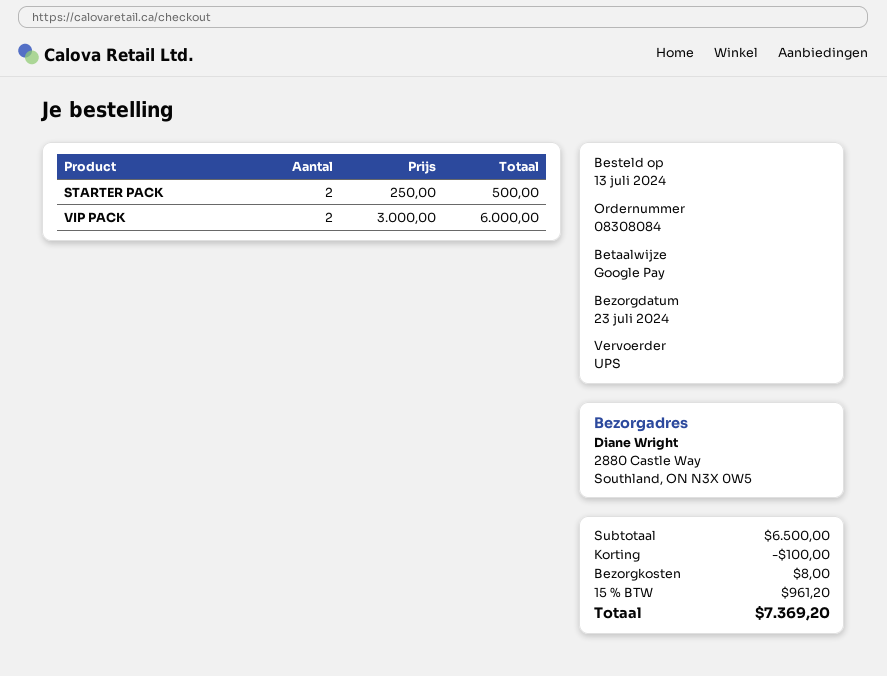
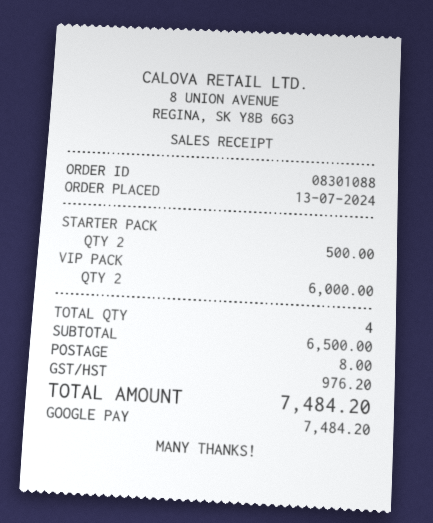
order number: 08308084 -> 08301088
discount: 100.00 -> none
tax: 961.20 -> 976.20
total: 7369.20 -> 7484.20

